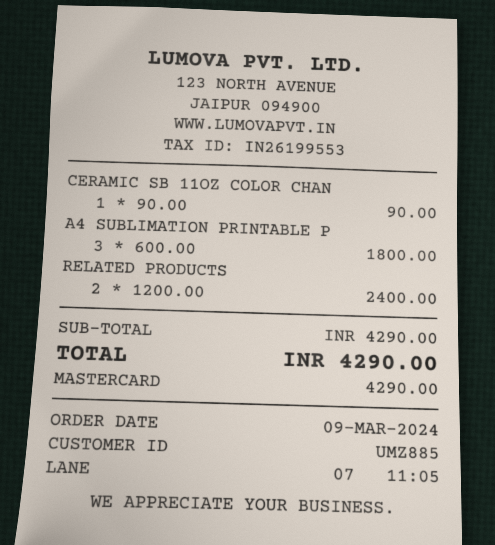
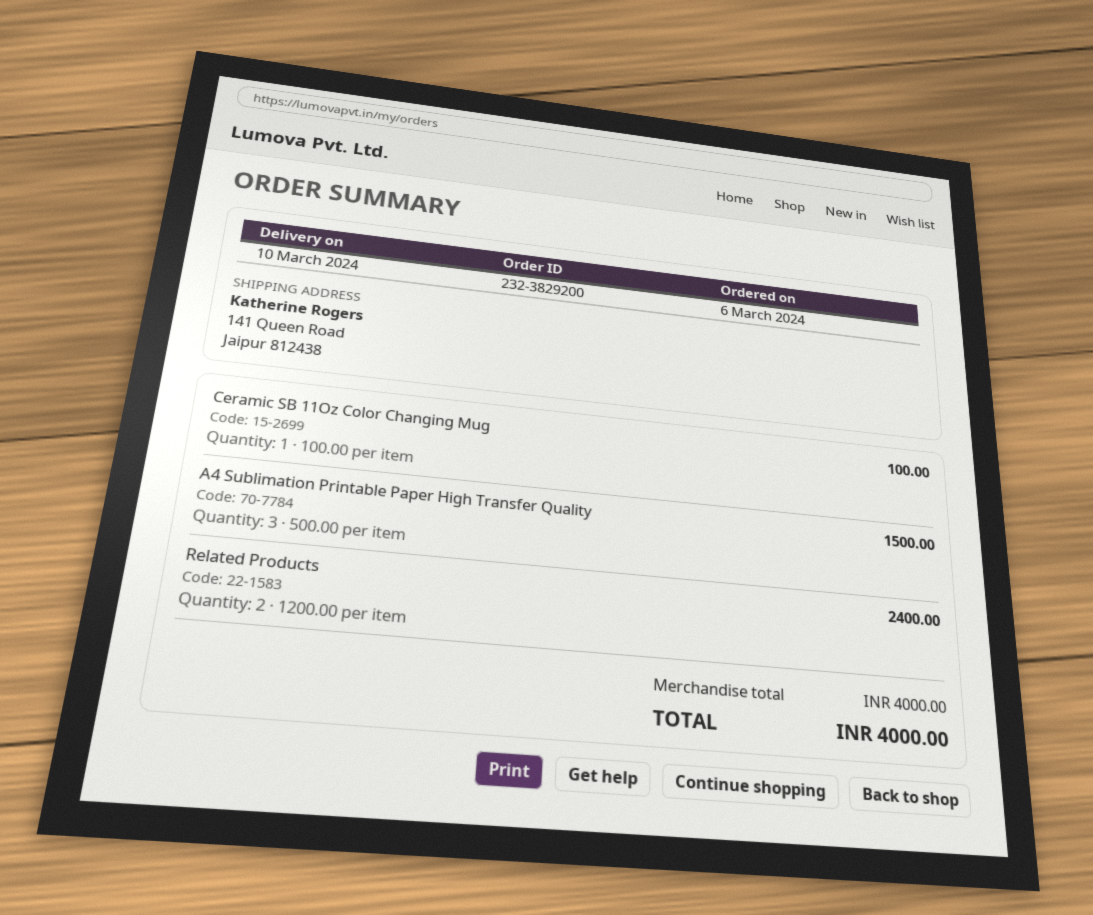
order date: 2024-03-09 -> 2024-03-06
CERAMIC SB 11OZ COLOR CHAN: 1 x 90.00 = 90.00 -> 1 x 100.00 = 100.00
A4 SUBLIMATION PRINTABLE P: 3 x 600.00 = 1800.00 -> 3 x 500.00 = 1500.00
subtotal: 4290.00 -> 4000.00
total: 4290.00 -> 4000.00

